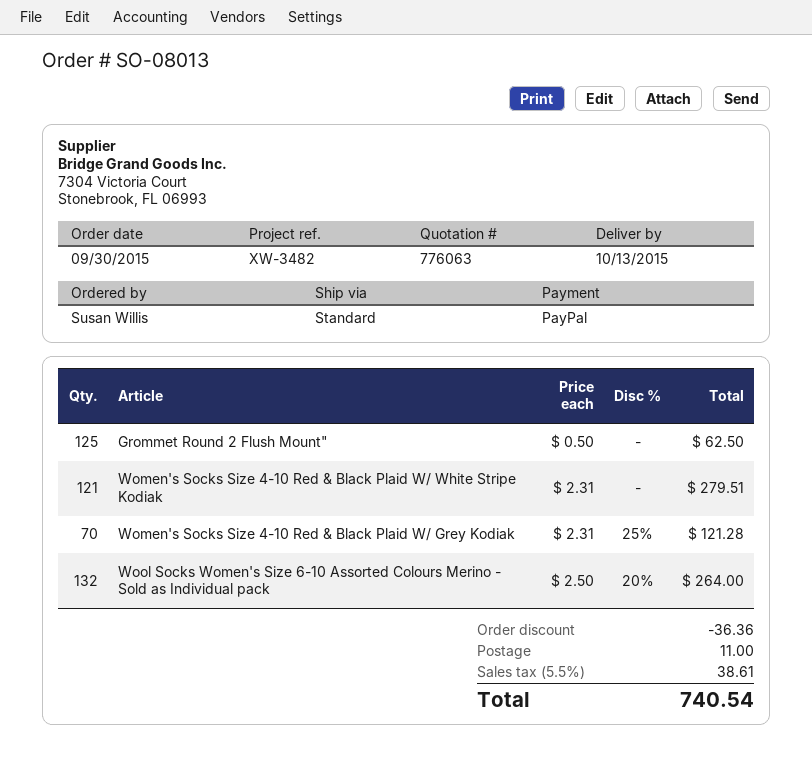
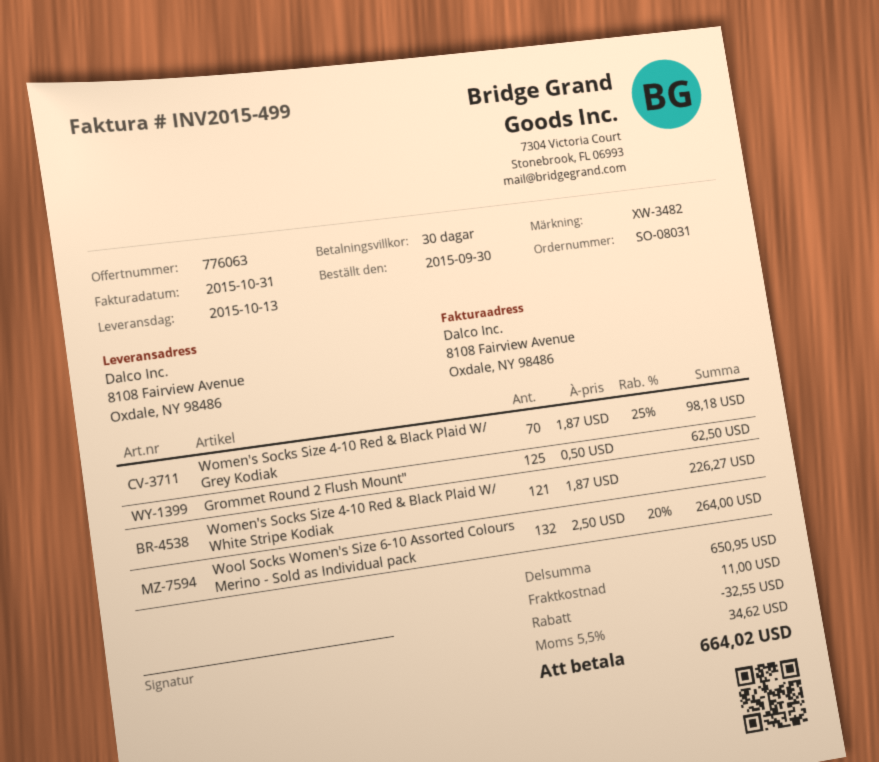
order number: SO-08013 -> SO-08031
Women's Socks Size 4-10 Red & Black Plaid W/ White Stripe Kodiak: 121 x 2.31 = 279.51 -> 121 x 1.87 = 226.27
Women's Socks Size 4-10 Red & Black Plaid W/ Grey Kodiak: 70 x 2.31 - 25% = 121.28 -> 70 x 1.87 - 25% = 98.18
discount: 36.36 -> 32.55
tax: 5.5% = 38.61 -> 5.5% = 34.62
total: 740.54 -> 664.02

